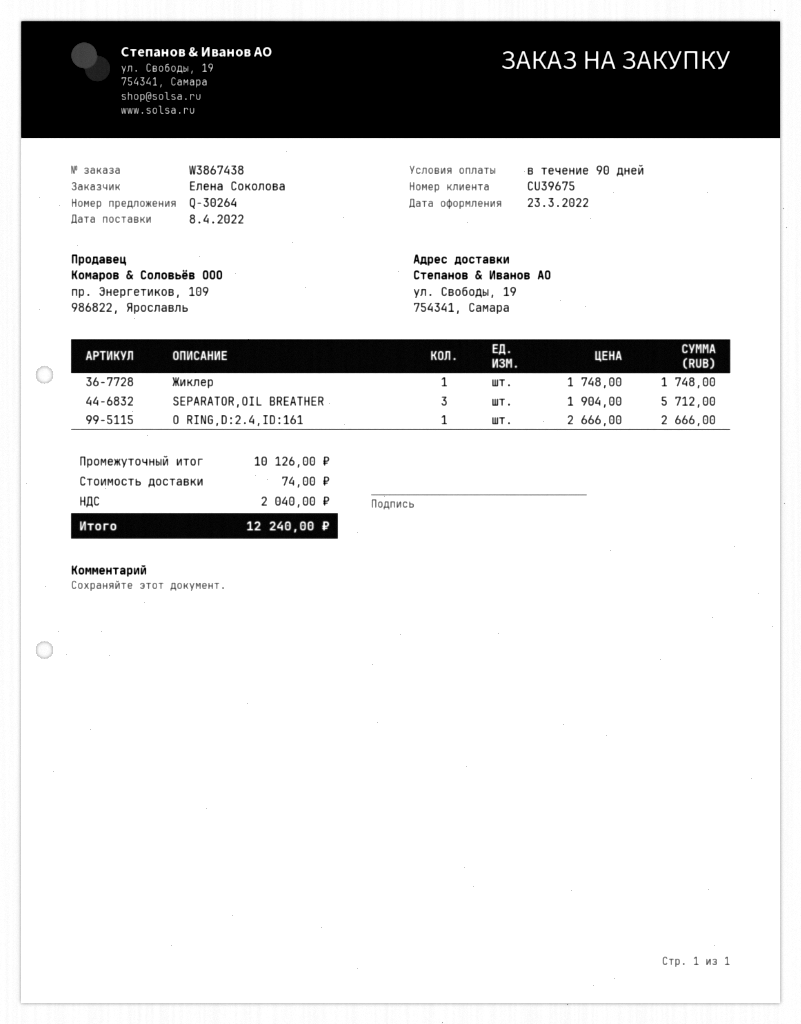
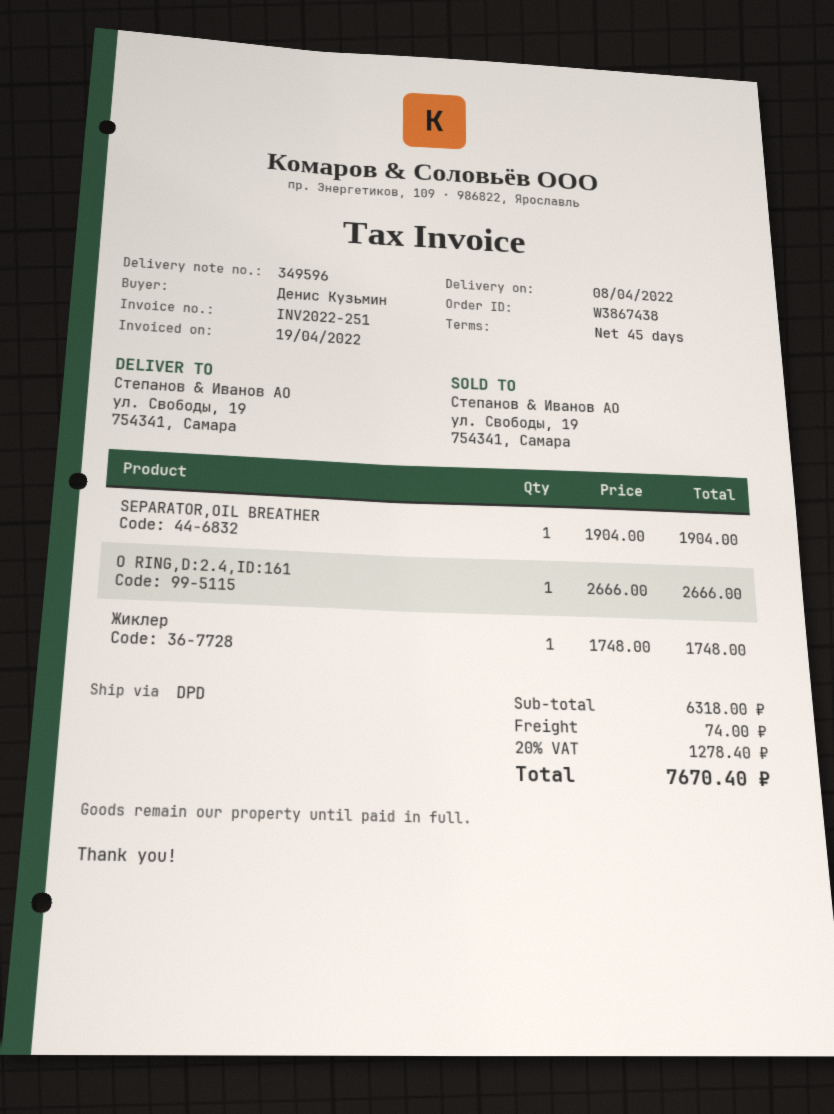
payment terms: 90 days -> 45 days
ordered by: Елена Соколова -> Денис Кузьмин
SEPARATOR,OIL BREATHER: 3 x 1904.00 = 5712.00 -> 1 x 1904.00 = 1904.00
subtotal: 10126.00 -> 6318.00
tax: 2040.00 -> 1278.40
total: 12240.00 -> 7670.40

